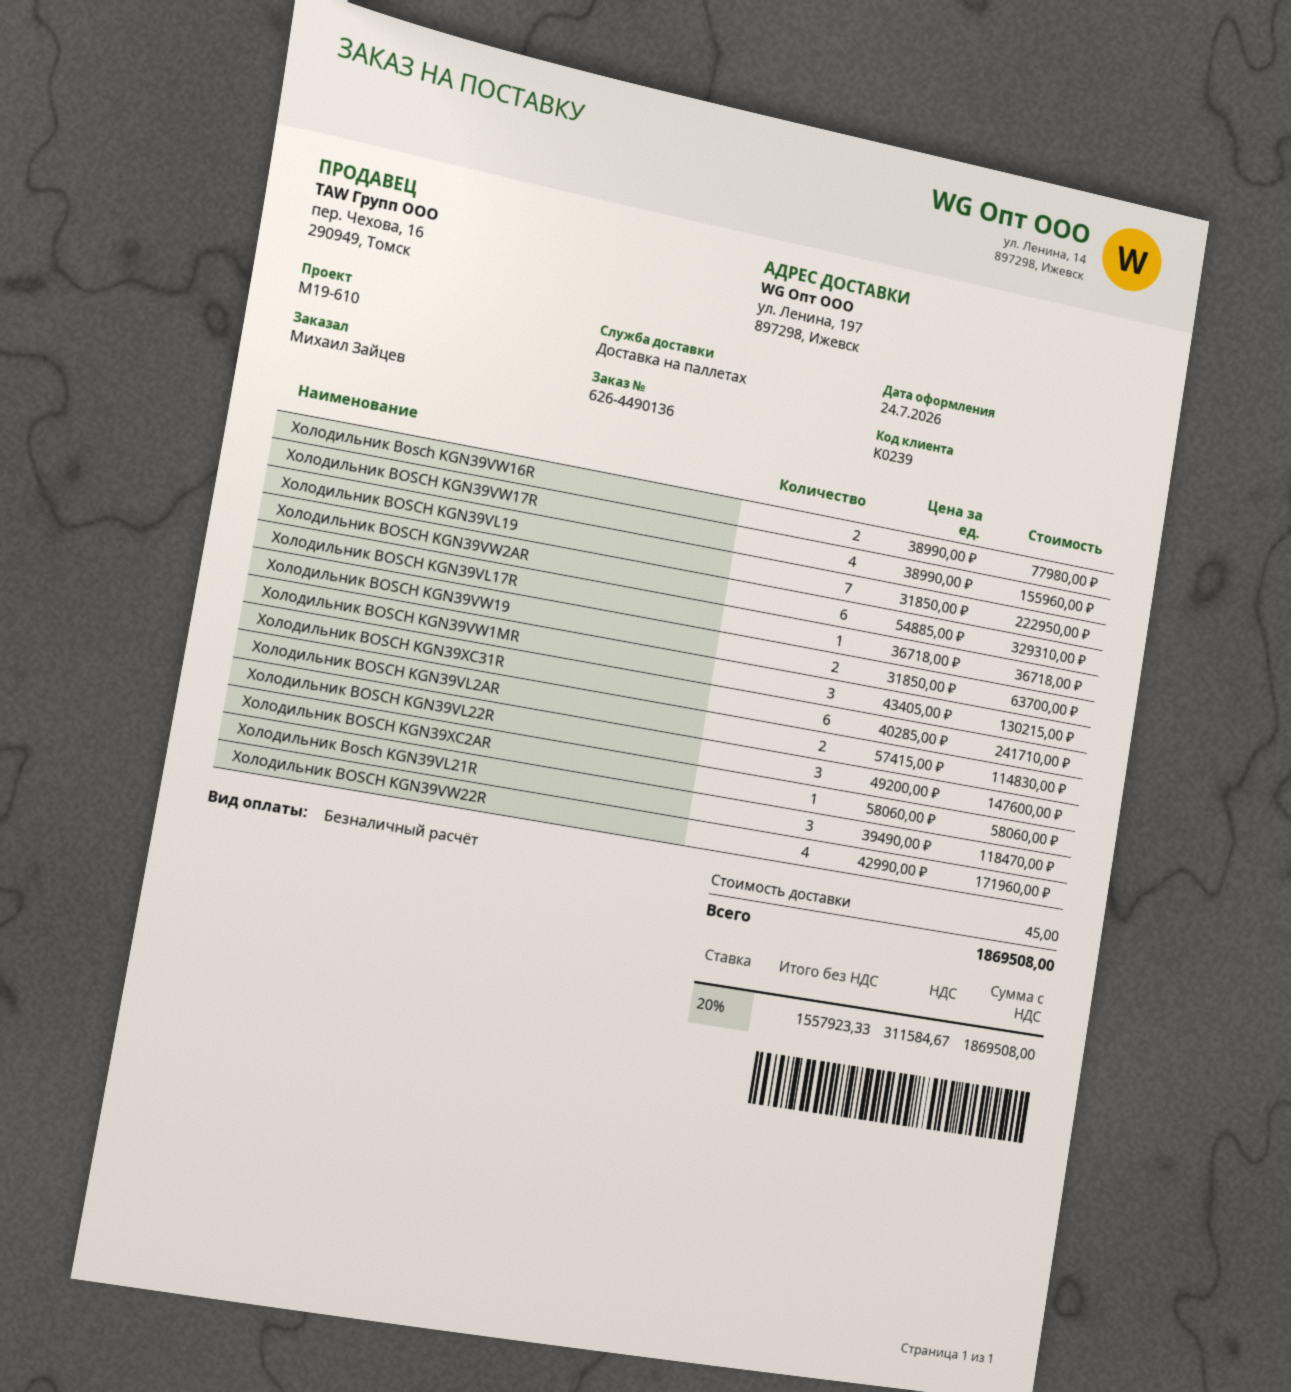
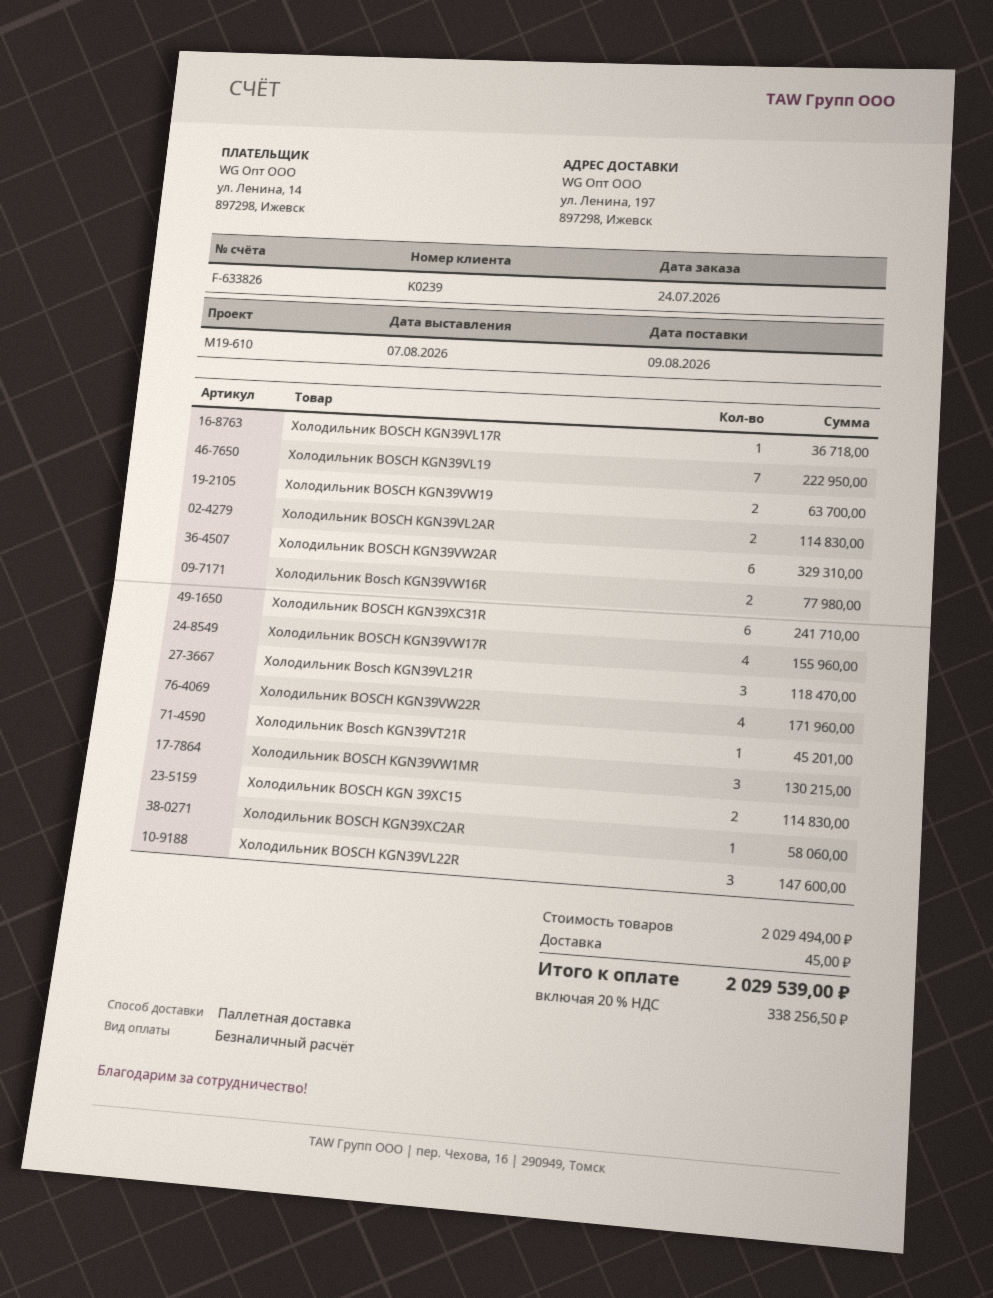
Холодильник Bosch KGN39VT21R: none -> 1 for 45201.00
Холодильник BOSCH KGN 39XC15: none -> 2 for 114830.00
tax: 20% = 311584.67 -> 20% = 338256.50
total: 1869508.00 -> 2029539.00

